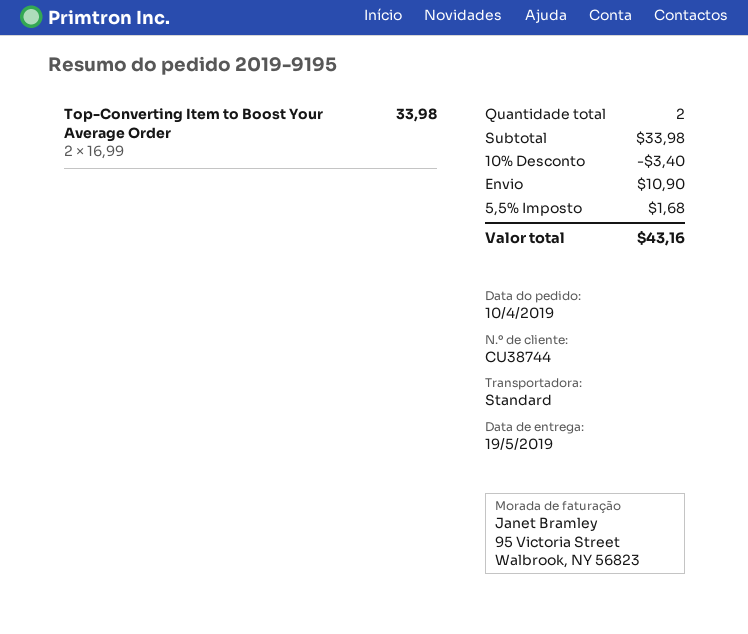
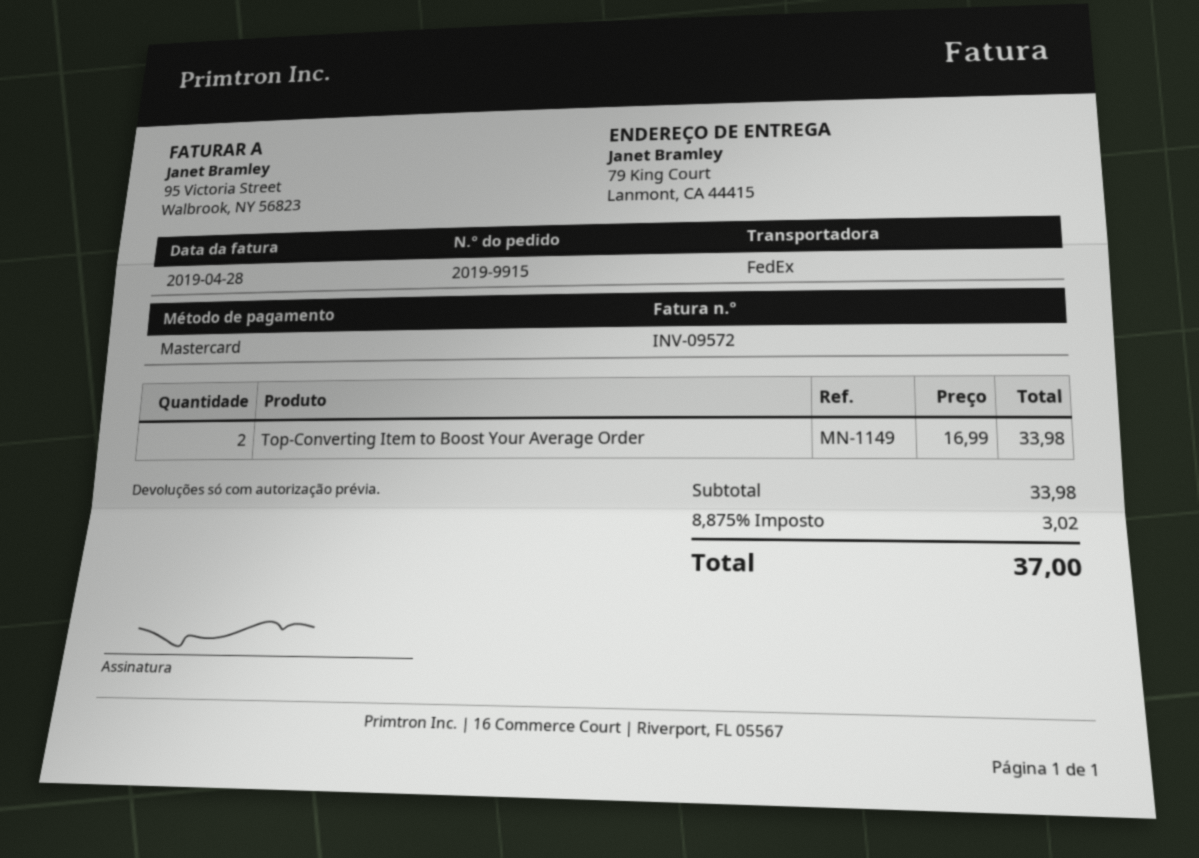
order number: 2019-9195 -> 2019-9915
shipping method: standard -> FedEx
discount: 10% = 3.40 -> none
shipping: 10.90 -> none
tax: 5.5% = 1.68 -> 8.875% = 3.02
total: 43.16 -> 37.00

